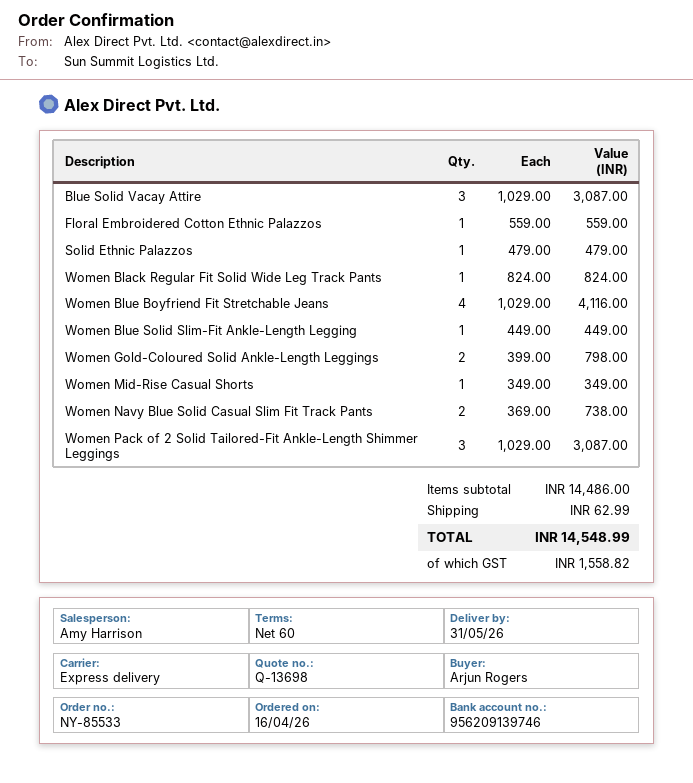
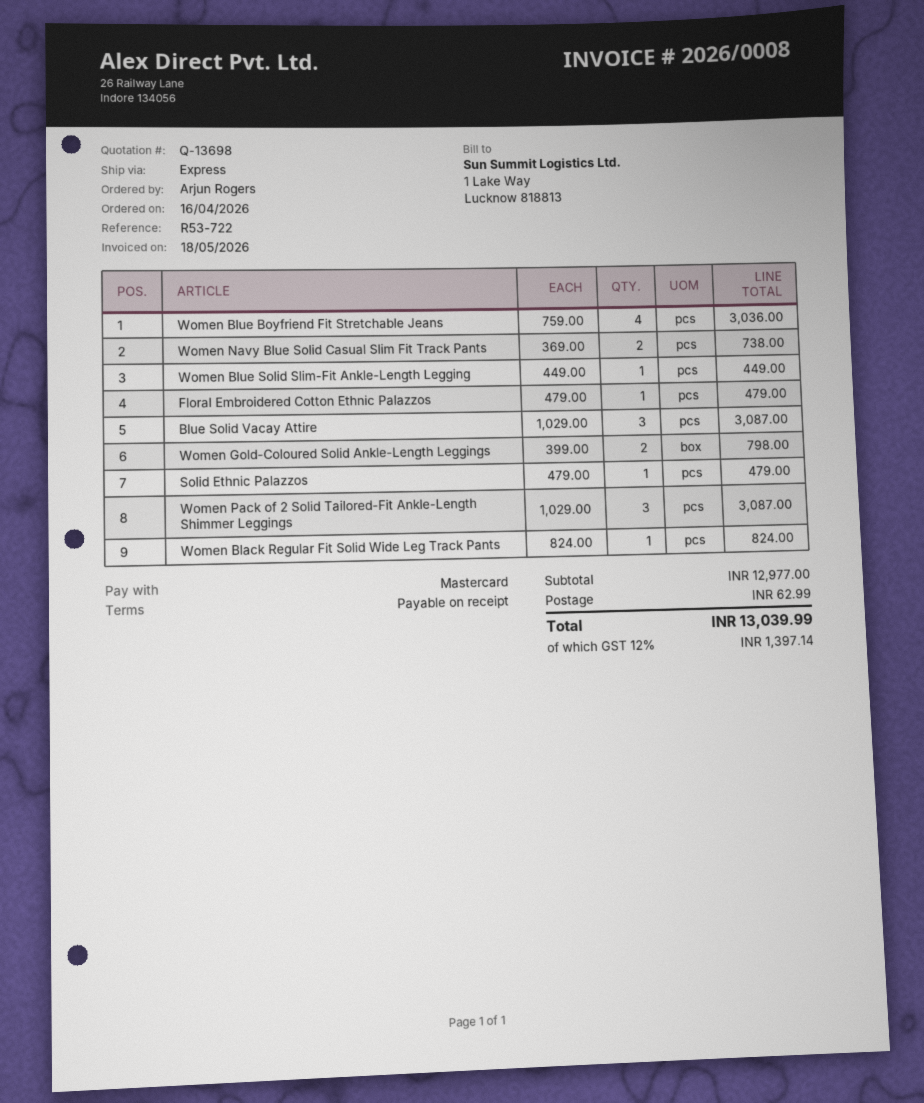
payment terms: 60 days -> on receipt
Floral Embroidered Cotton Ethnic Palazzos: 1 x 559.00 = 559.00 -> 1 x 479.00 = 479.00
Women Blue Boyfriend Fit Stretchable Jeans: 4 x 1029.00 = 4116.00 -> 4 x 759.00 = 3036.00
Women Mid-Rise Casual Shorts: 1 x 349.00 = 349.00 -> none
subtotal: 14486.00 -> 12977.00
tax: 1558.82 -> 1397.14
total: 14548.99 -> 13039.99

